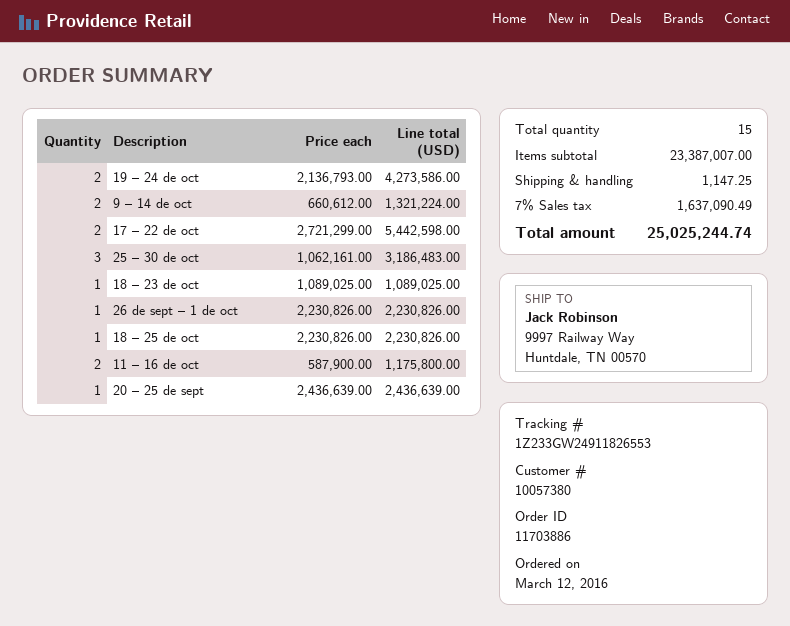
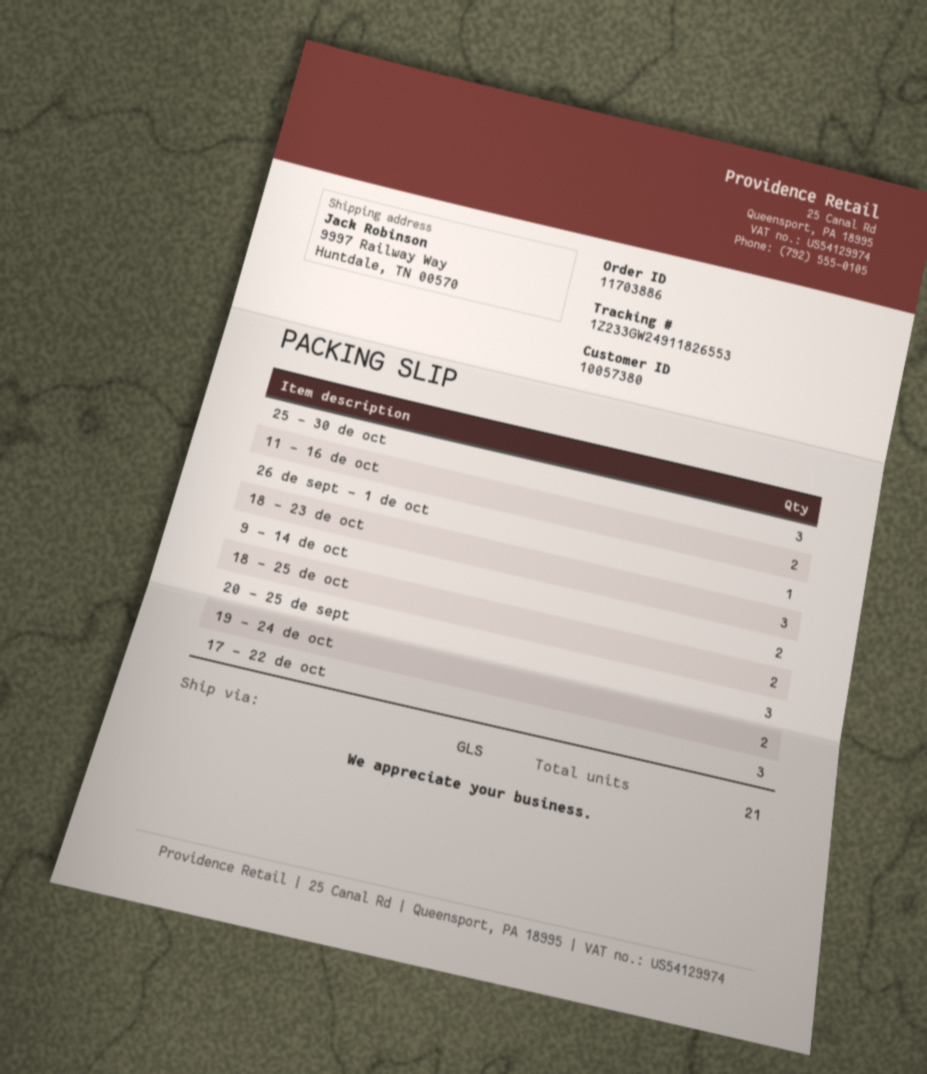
17 – 22 de oct: 2 -> 3
18 – 23 de oct: 1 -> 3
18 – 25 de oct: 1 -> 2
20 – 25 de sept: 1 -> 3
total quantity: 15 -> 21

